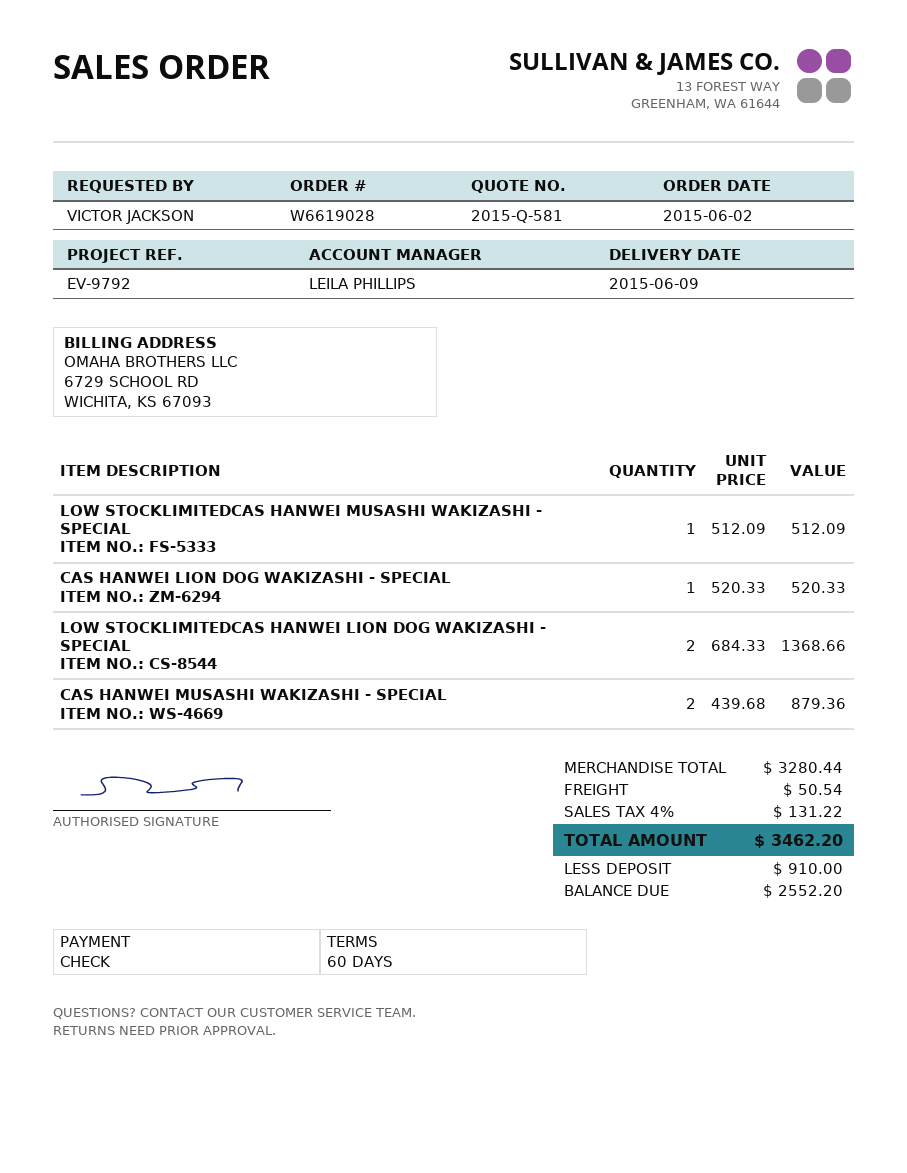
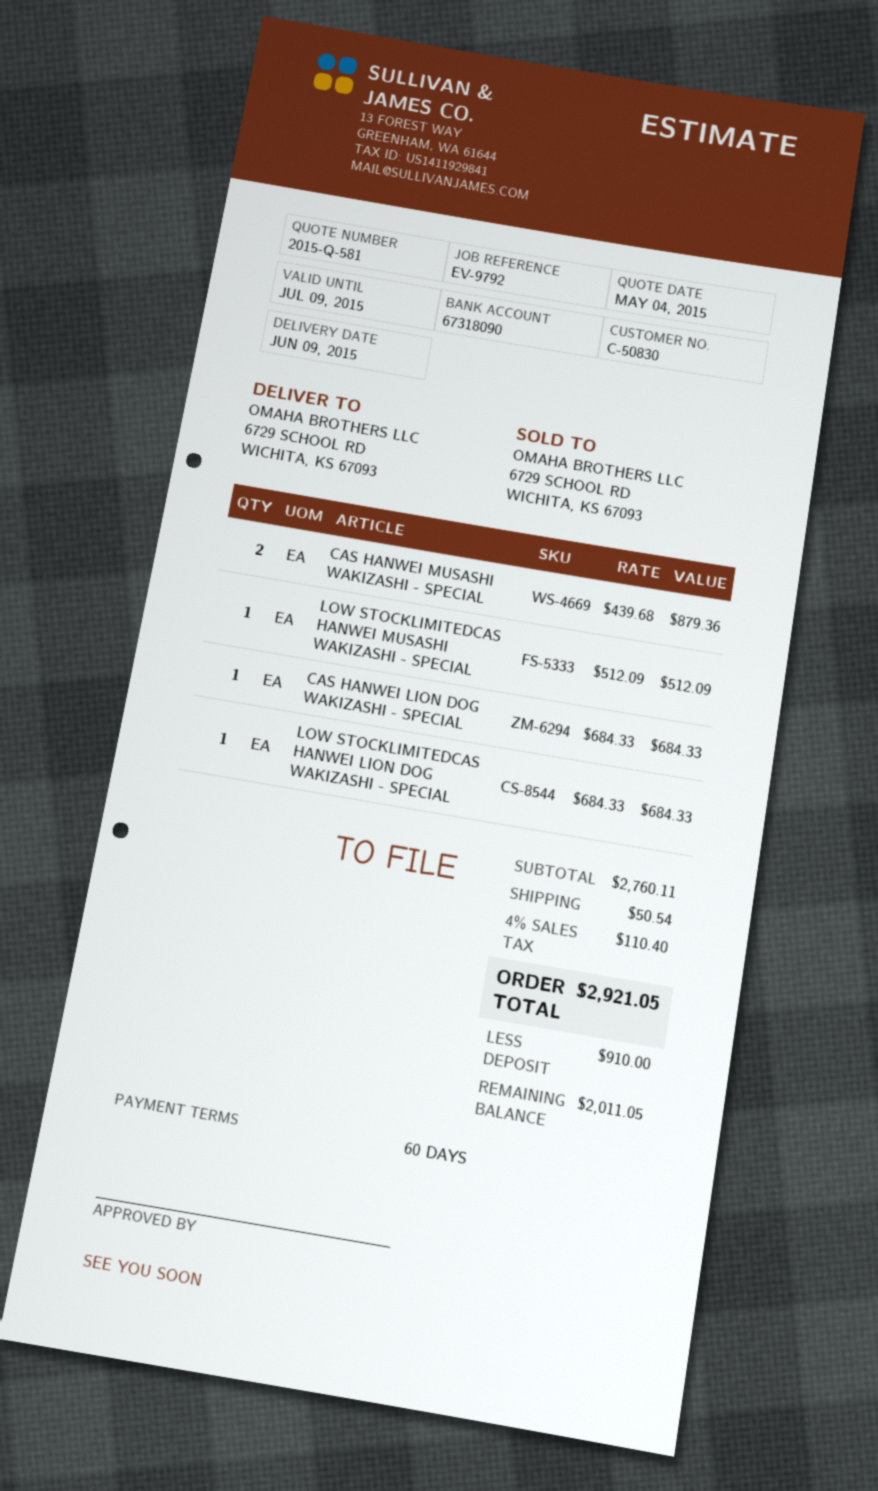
CAS HANWEI LION DOG WAKIZASHI - SPECIAL: 1 x 520.33 = 520.33 -> 1 x 684.33 = 684.33
LOW STOCKLIMITEDCAS HANWEI LION DOG WAKIZASHI - SPECIAL: 2 x 684.33 = 1368.66 -> 1 x 684.33 = 684.33
subtotal: 3280.44 -> 2760.11
tax: 4% = 131.22 -> 4% = 110.40
total: 3462.20 -> 2921.05
balance: 2552.20 -> 2011.05

